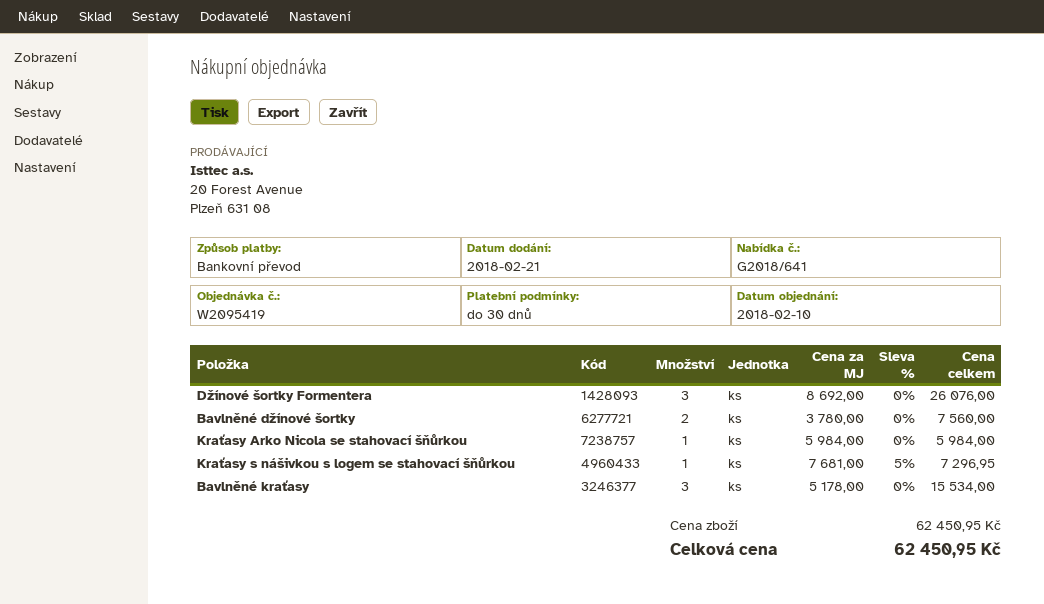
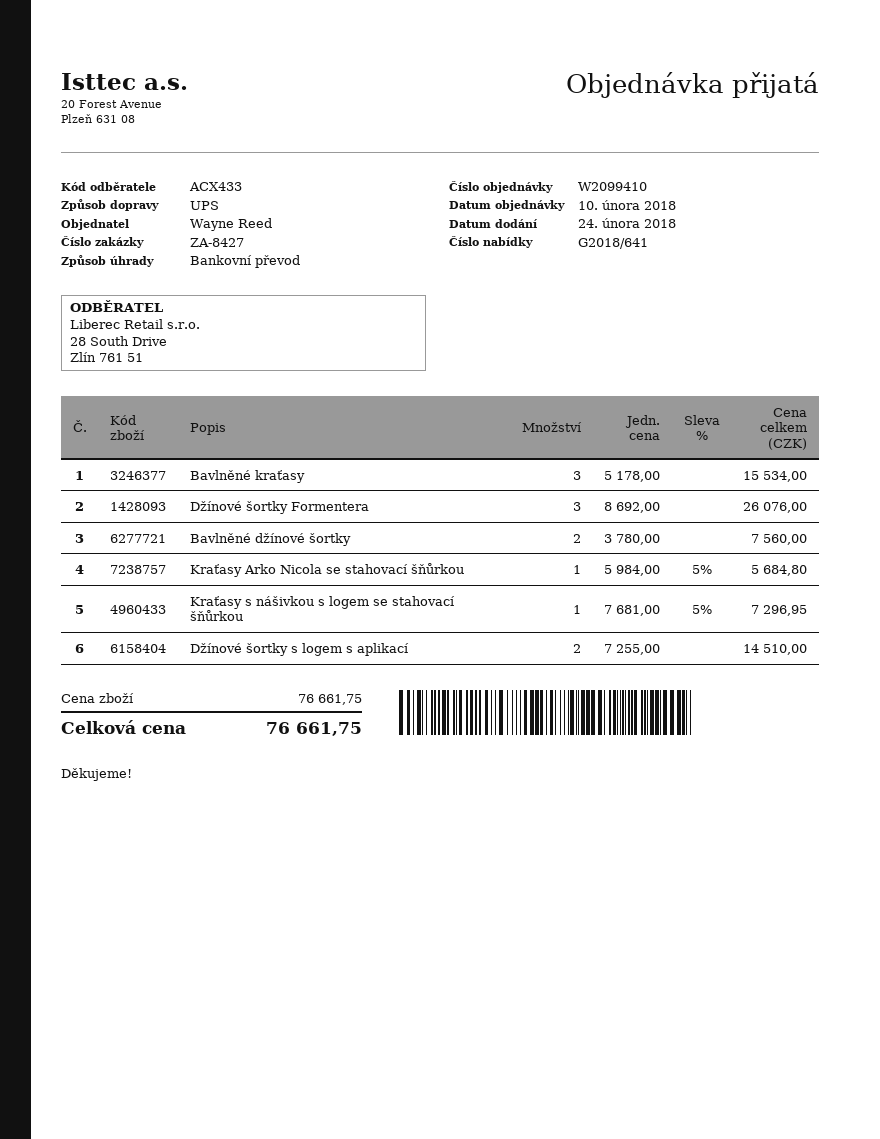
order number: W2095419 -> W2099410
delivery date: 2018-02-21 -> 2018-02-24
Kraťasy Arko Nicola se stahovací šňůrkou: 1 x 5984.00 = 5984.00 -> 1 x 5984.00 - 5% = 5684.80
Džínové šortky s logem s aplikací: none -> 2 x 7255.00 = 14510.00
subtotal: 62450.95 -> 76661.75
total: 62450.95 -> 76661.75

